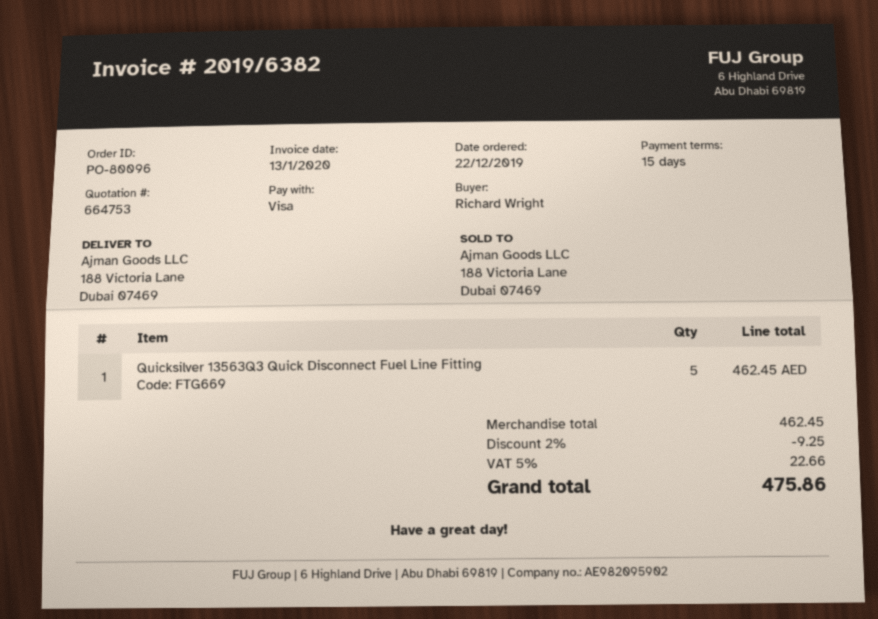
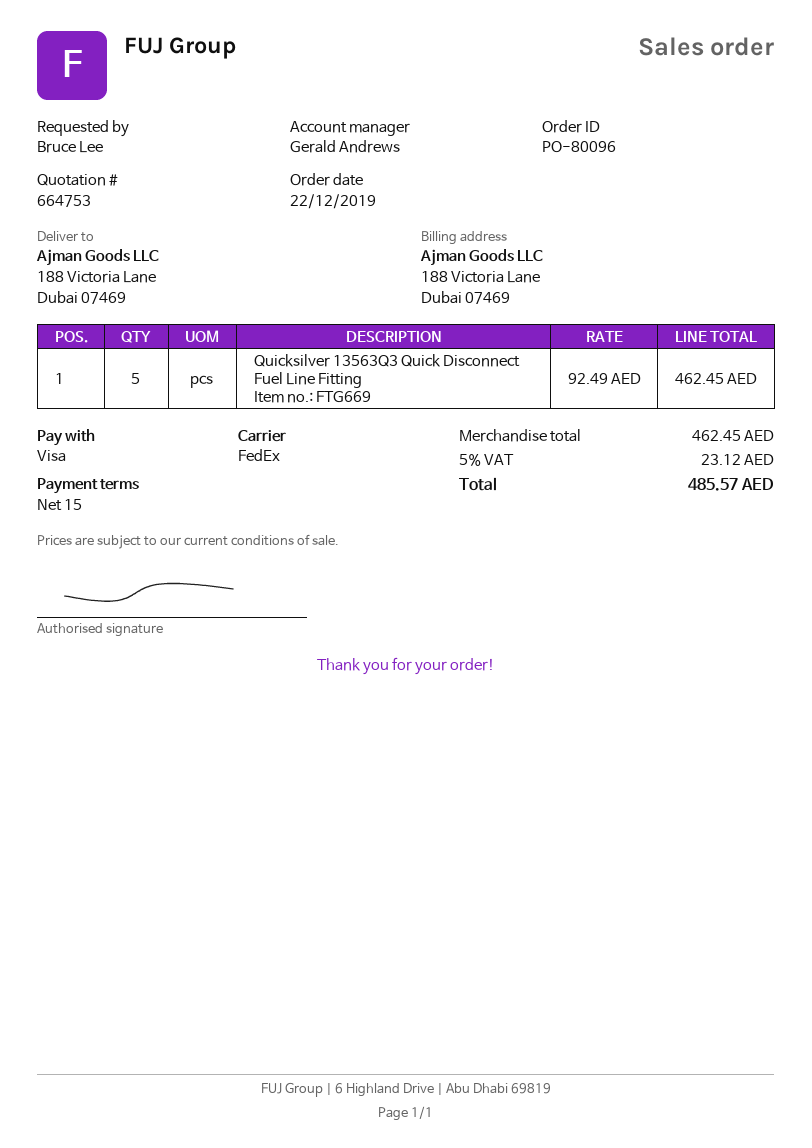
ordered by: Richard Wright -> Bruce Lee
discount: 2% = 9.25 -> none
tax: 5% = 22.66 -> 5% = 23.12
total: 475.86 -> 485.57

